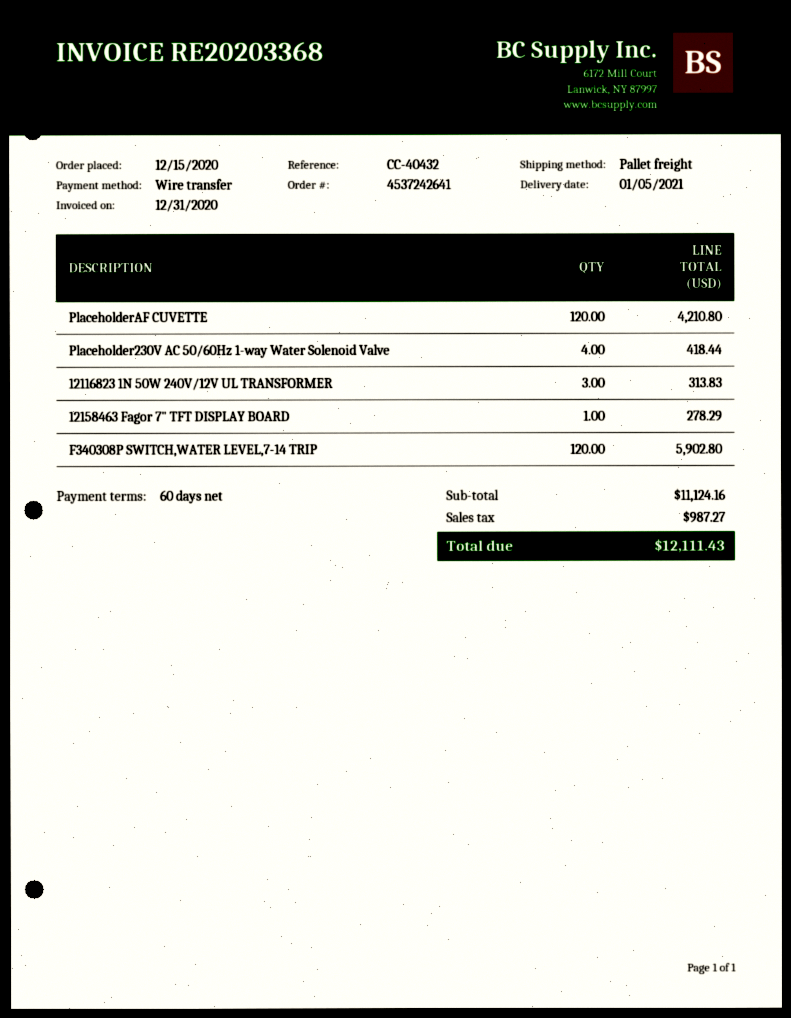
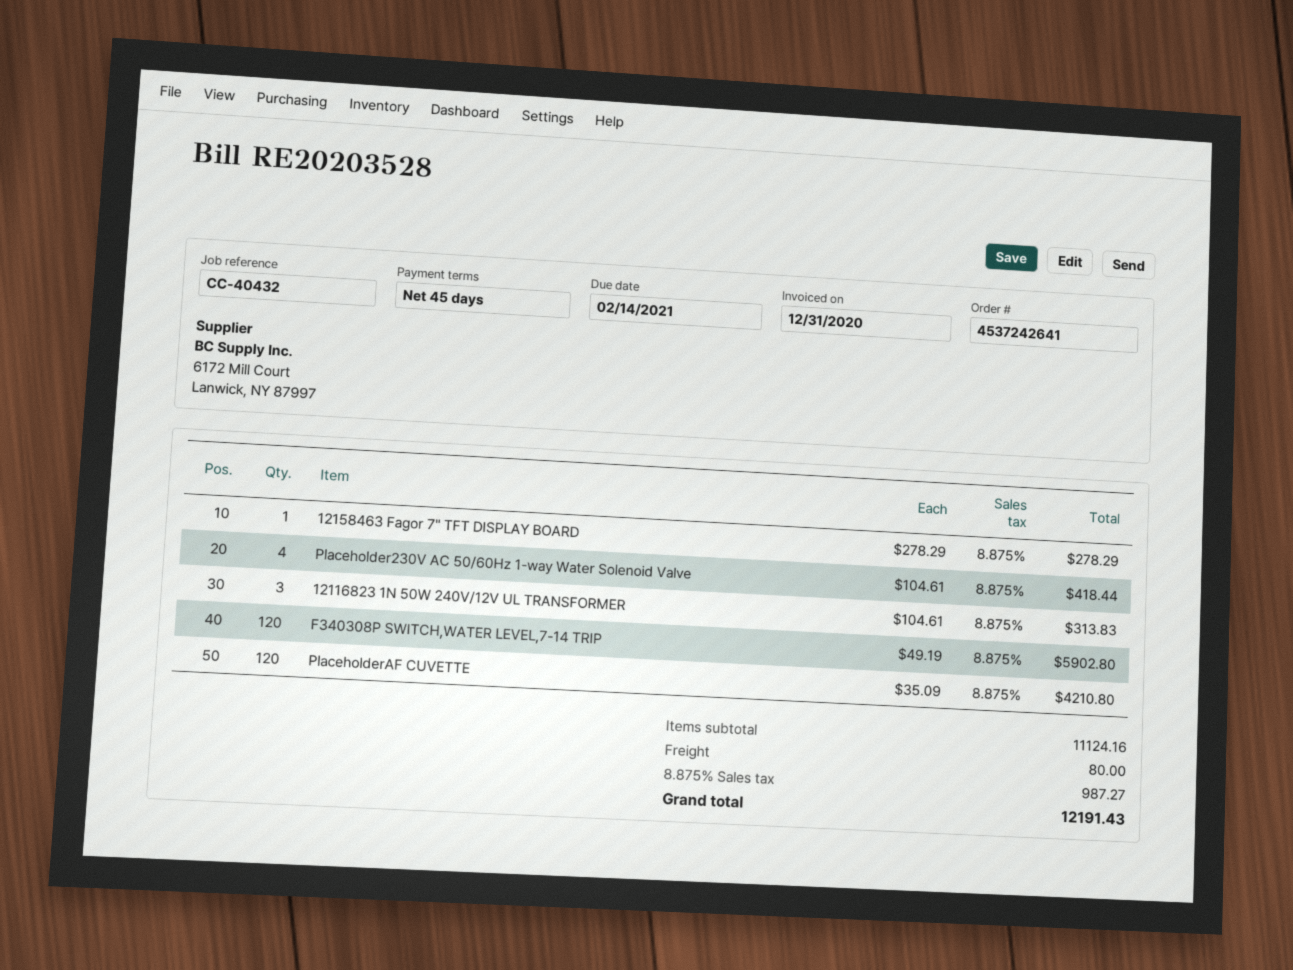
invoice number: RE20203368 -> RE20203528
payment terms: 60 days -> 45 days
shipping: none -> 80.00
total: 12111.43 -> 12191.43

